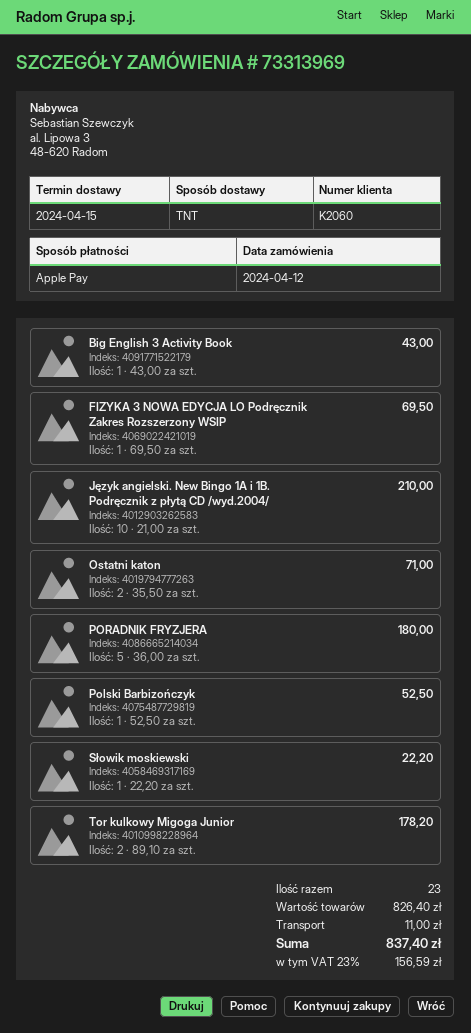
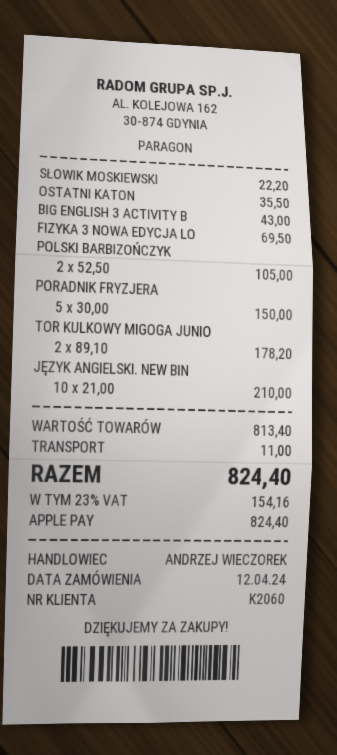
Ostatni katon: 2 x 35.50 = 71.00 -> 1 x 35.50 = 35.50
PORADNIK FRYZJERA: 5 x 36.00 = 180.00 -> 5 x 30.00 = 150.00
Polski Barbizończyk: 1 x 52.50 = 52.50 -> 2 x 52.50 = 105.00
subtotal: 826.40 -> 813.40
tax: 23% = 156.59 -> 23% = 154.16
total: 837.40 -> 824.40

